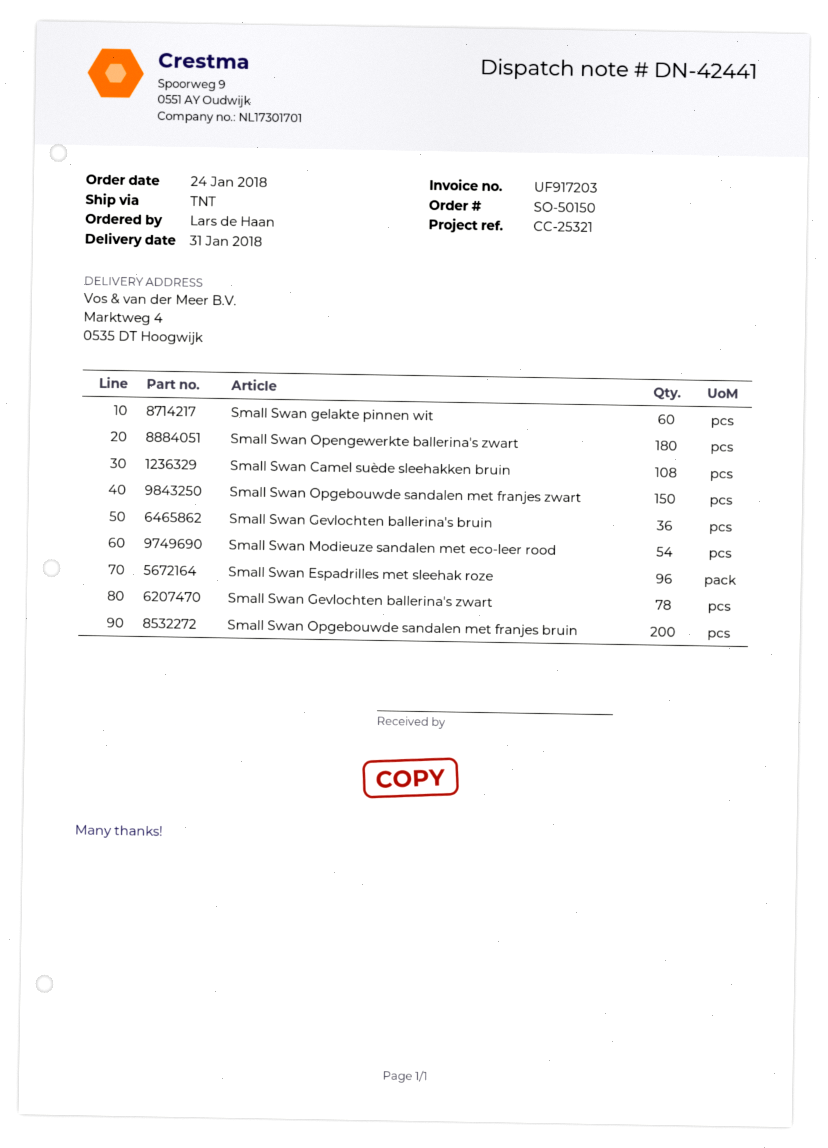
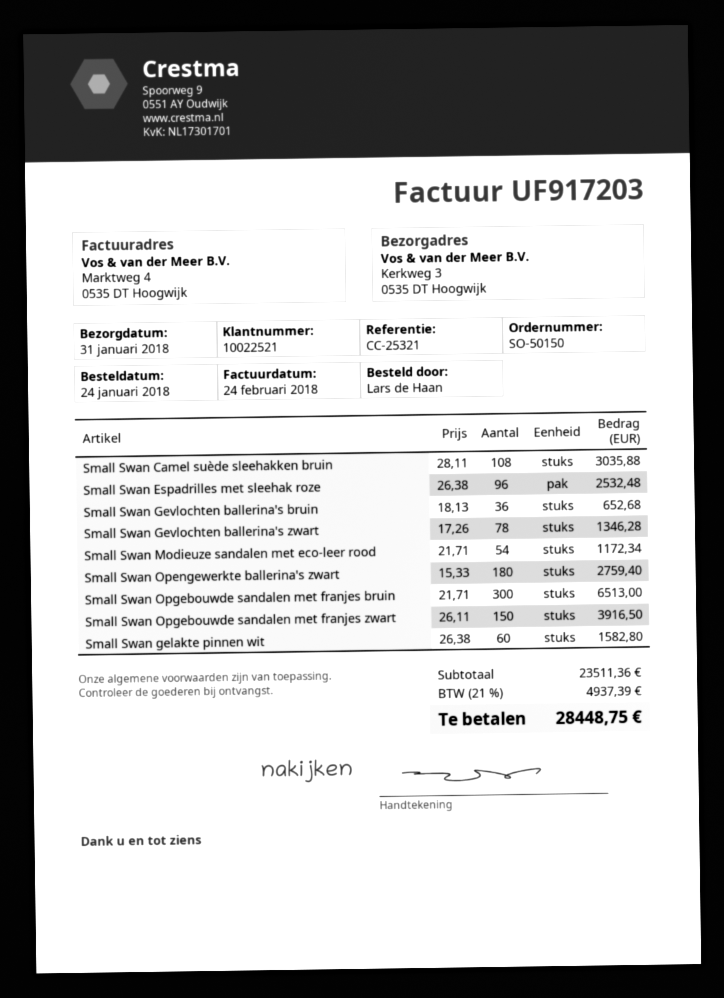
ship to: Marktweg 4, 0535 DT Hoogwijk -> Kerkweg 3, 0535 DT Hoogwijk
Small Swan Opgebouwde sandalen met franjes bruin: 200 -> 300

